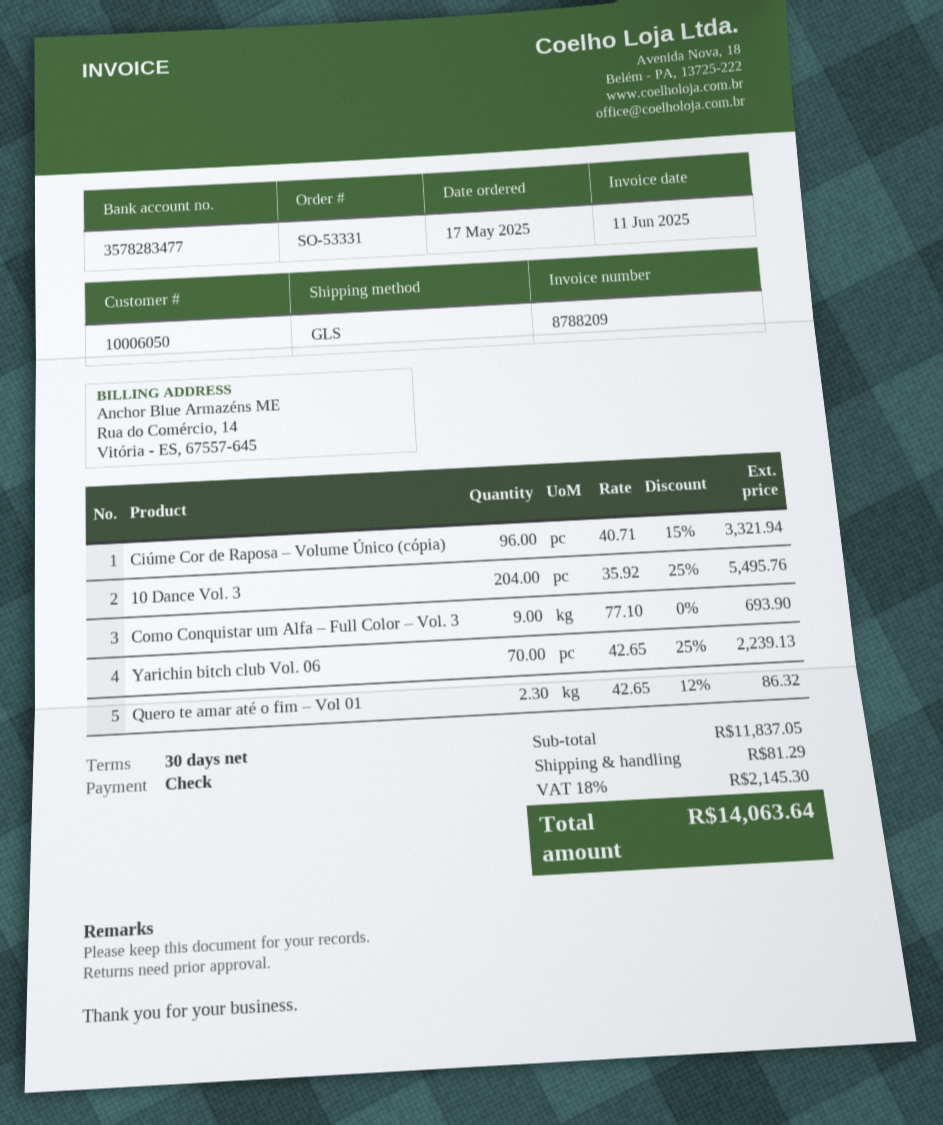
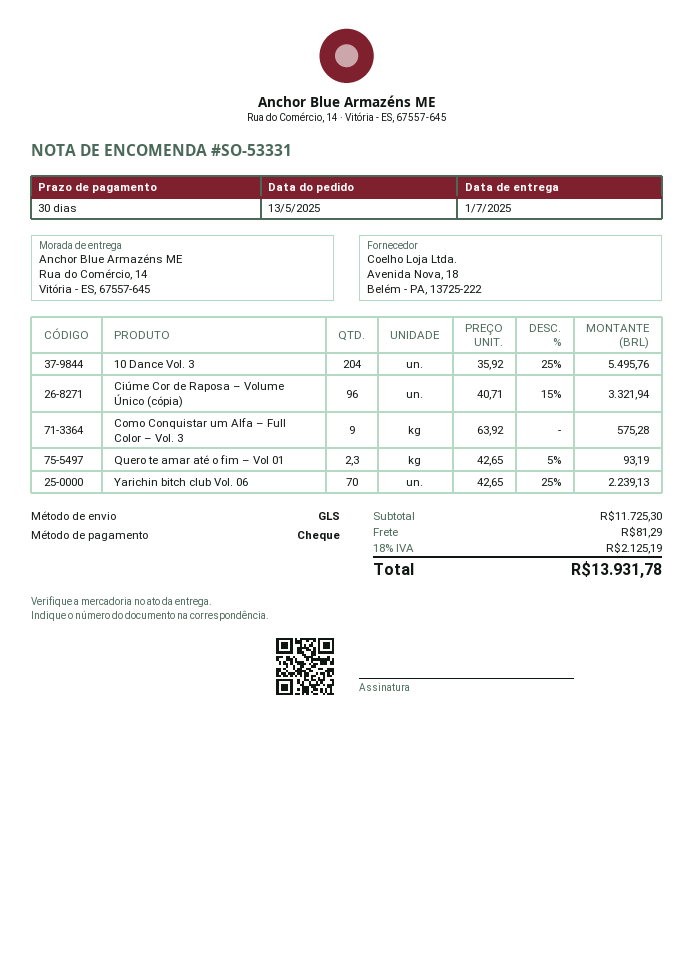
order date: 2025-05-17 -> 2025-05-13
Como Conquistar um Alfa – Full Color – Vol. 3: 9 x 77.10 = 693.90 -> 9 x 63.92 = 575.28
Quero te amar até o fim – Vol 01: 2.3 x 42.65 - 12% = 86.32 -> 2.3 x 42.65 - 5% = 93.19
subtotal: 11837.05 -> 11725.30
tax: 18% = 2145.30 -> 18% = 2125.19
total: 14063.64 -> 13931.78

